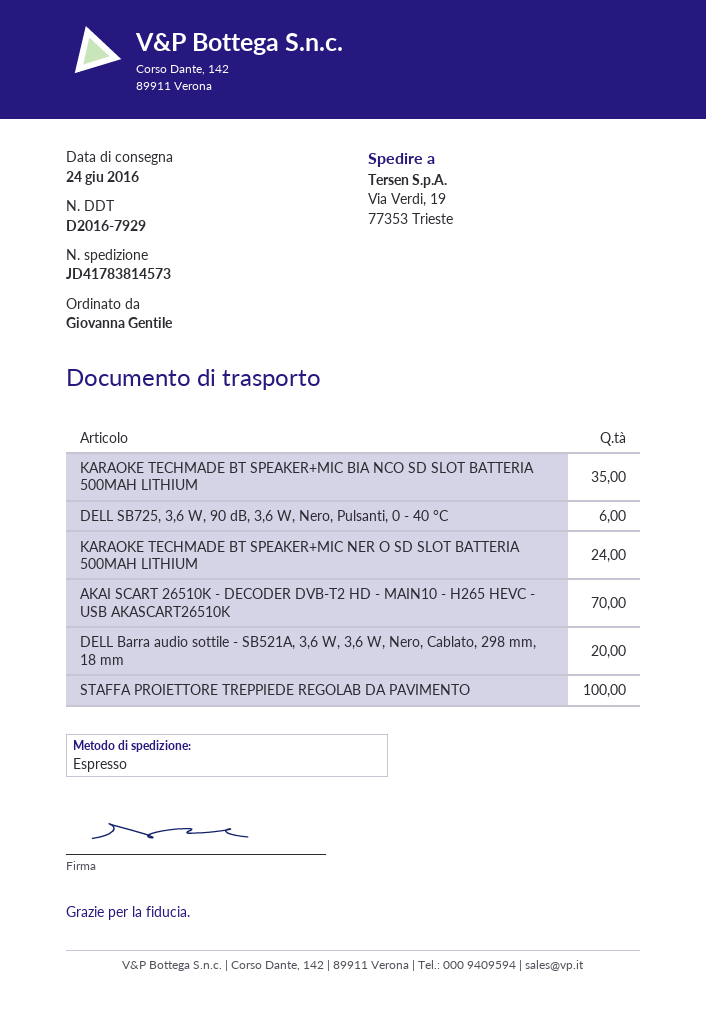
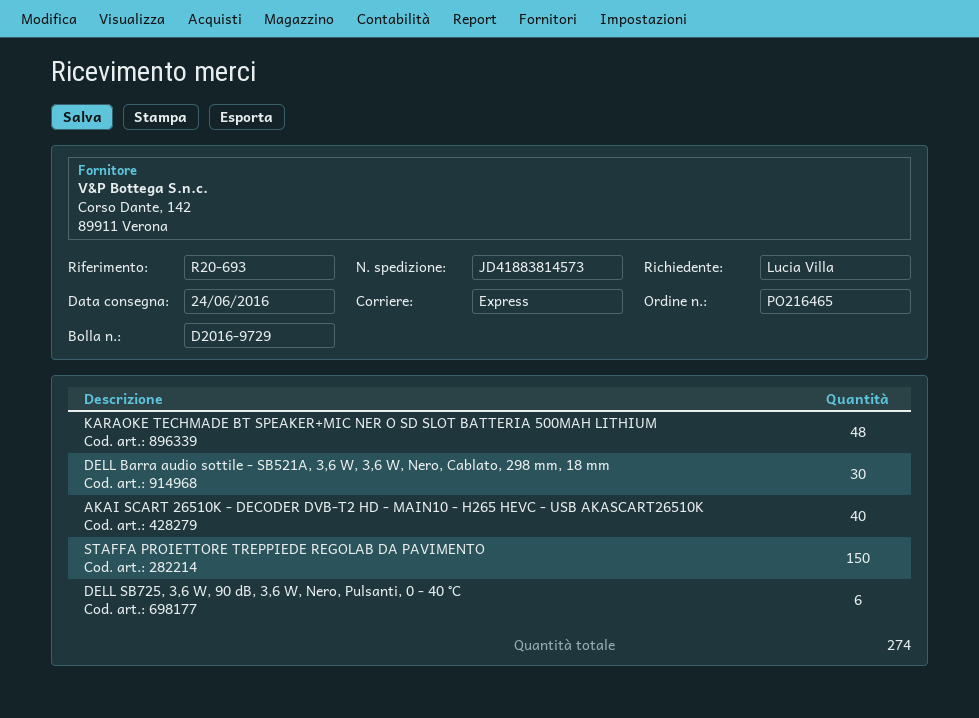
delivery note number: D2016-7929 -> D2016-9729
ordered by: Giovanna Gentile -> Lucia Villa
tracking number: JD41783814573 -> JD41883814573
KARAOKE TECHMADE BT SPEAKER+MIC BIA NCO SD SLOT BATTERIA 500MAH LITHIUM: 35 -> none
KARAOKE TECHMADE BT SPEAKER+MIC NER O SD SLOT BATTERIA 500MAH LITHIUM: 24 -> 48
AKAI SCART 26510K - DECODER DVB-T2 HD - MAIN10 - H265 HEVC - USB AKASCART26510K: 70 -> 40
DELL Barra audio sottile - SB521A, 3,6 W, 3,6 W, Nero, Cablato, 298 mm, 18 mm: 20 -> 30
STAFFA PROIETTORE TREPPIEDE REGOLAB DA PAVIMENTO: 100 -> 150

